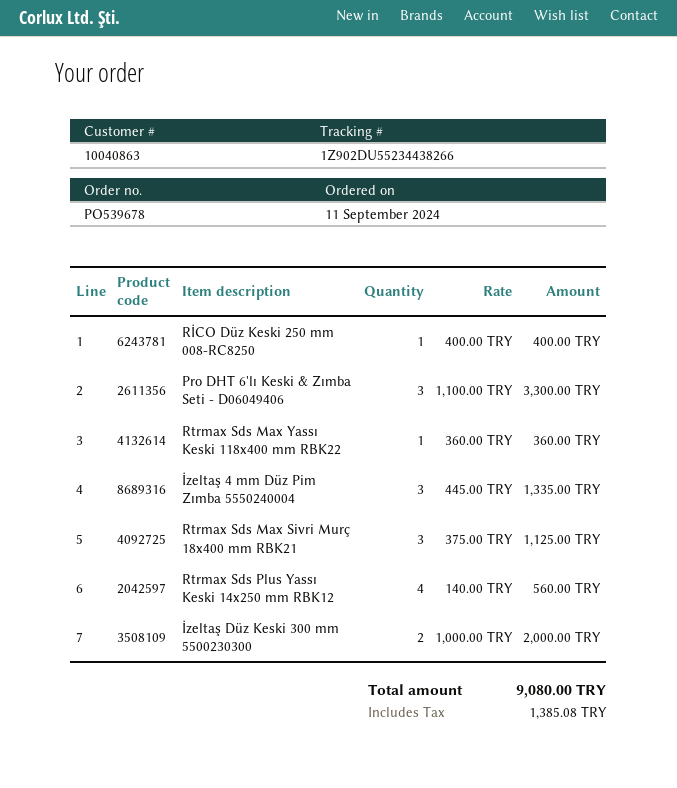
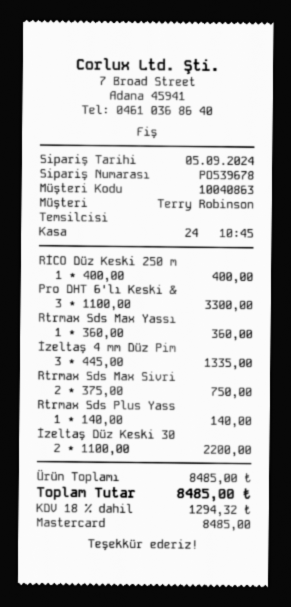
order date: 2024-09-11 -> 2024-09-05
Rtrmax Sds Max Sivri Murç 18x400 mm RBK21: 3 x 375.00 = 1125.00 -> 2 x 375.00 = 750.00
Rtrmax Sds Plus Yassı Keski 14x250 mm RBK12: 4 x 140.00 = 560.00 -> 1 x 140.00 = 140.00
İzeltaş Düz Keski 300 mm 5500230300: 2 x 1000.00 = 2000.00 -> 2 x 1100.00 = 2200.00
tax: 1385.08 -> 1294.32
total: 9080.00 -> 8485.00

